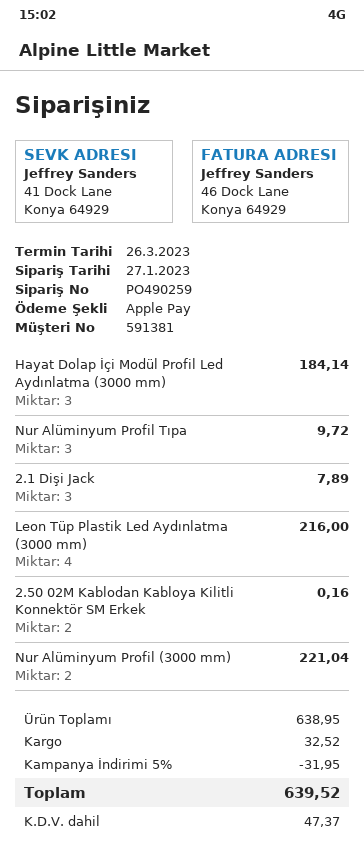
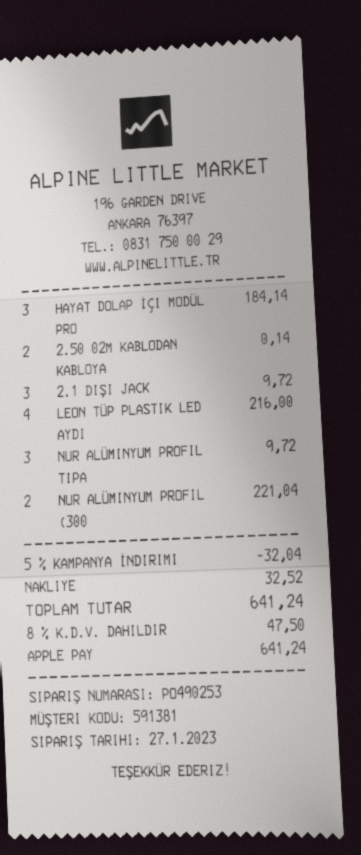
order number: PO490259 -> PO490253
2.1 Dişi Jack: 3 for 7.89 -> 3 for 9.72
2.50 02M Kablodan Kabloya Kilitli Konnektör SM Erkek: 2 for 0.16 -> 2 for 0.14
discount: 5% = 31.95 -> 5% = 32.04
tax: 47.37 -> 47.50
total: 639.52 -> 641.24

